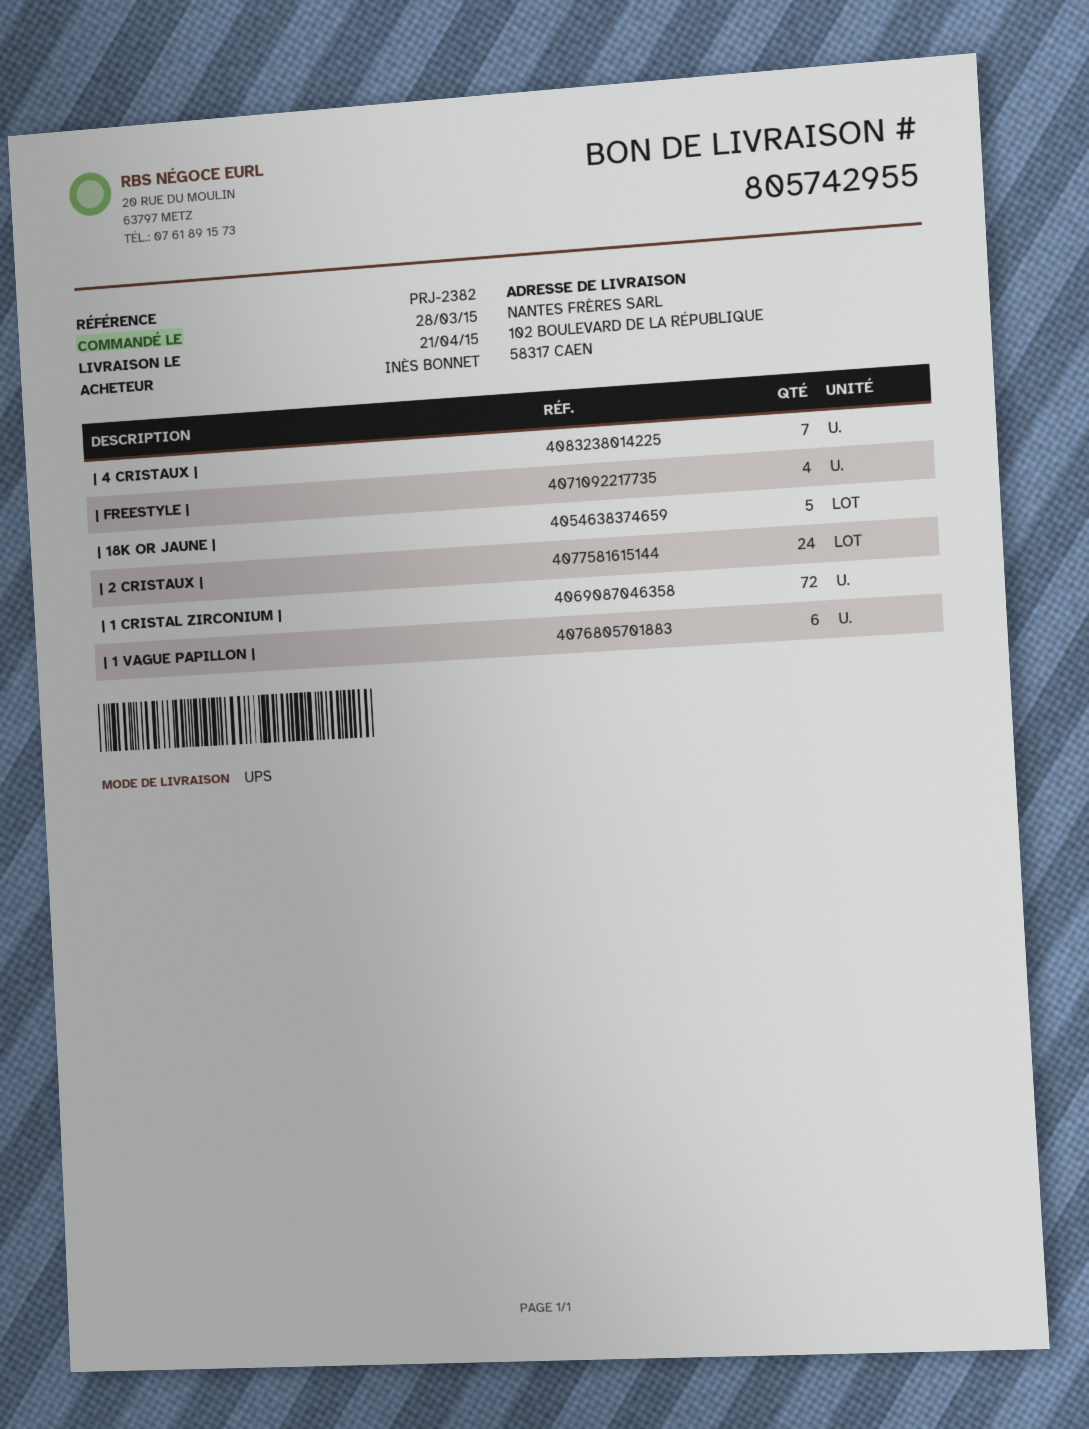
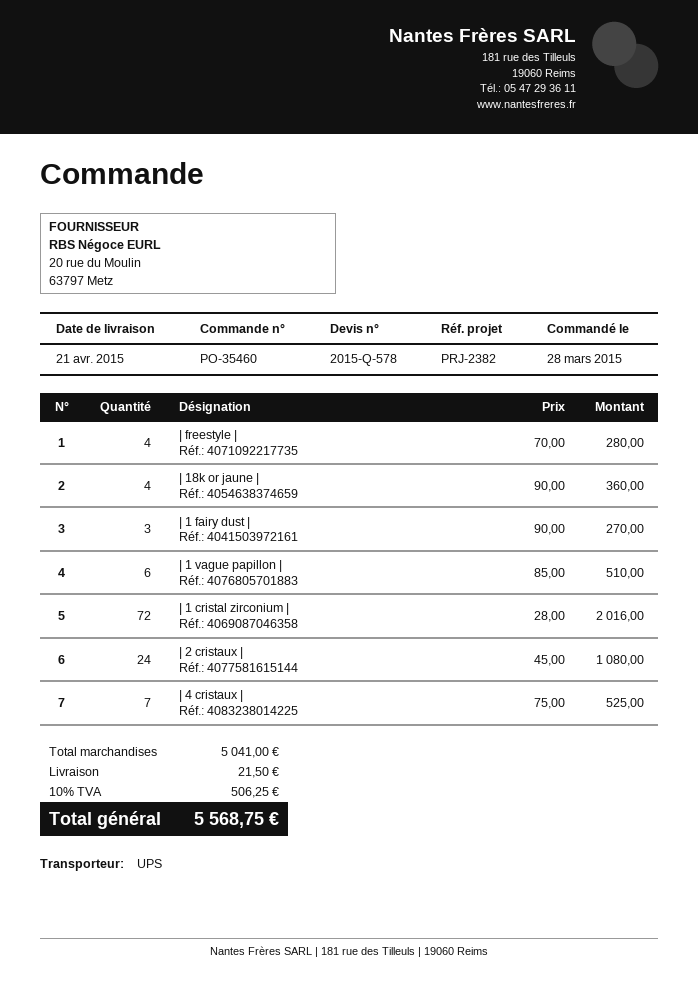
| 18K OR JAUNE |: 5 -> 4
| 1 fairy dust |: none -> 3

